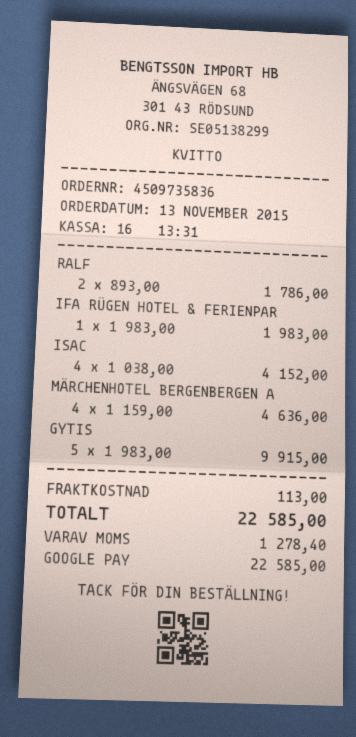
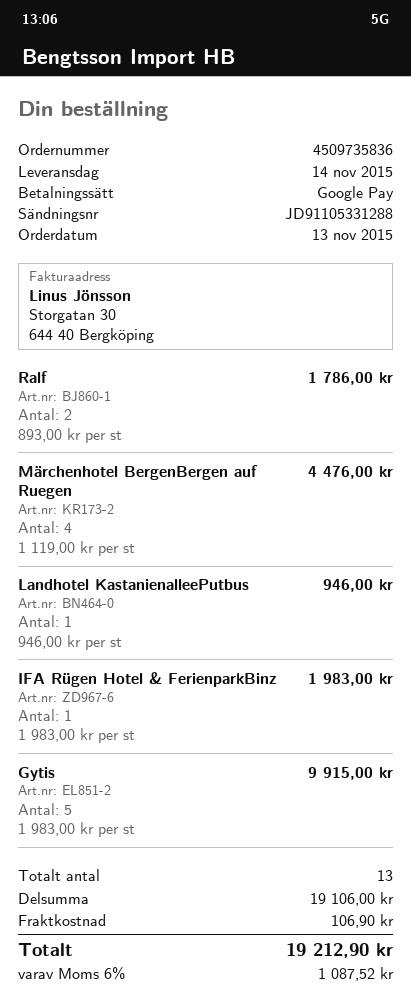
ISAC: 4 x 1038.00 = 4152.00 -> none
MÄRCHENHOTEL BERGENBERGEN A: 4 x 1159.00 = 4636.00 -> 4 x 1119.00 = 4476.00
Landhotel KastanienalleePutbus: none -> 1 x 946.00 = 946.00
shipping: 113.00 -> 106.90
tax: 1278.40 -> 1087.52
total: 22585.00 -> 19212.90

